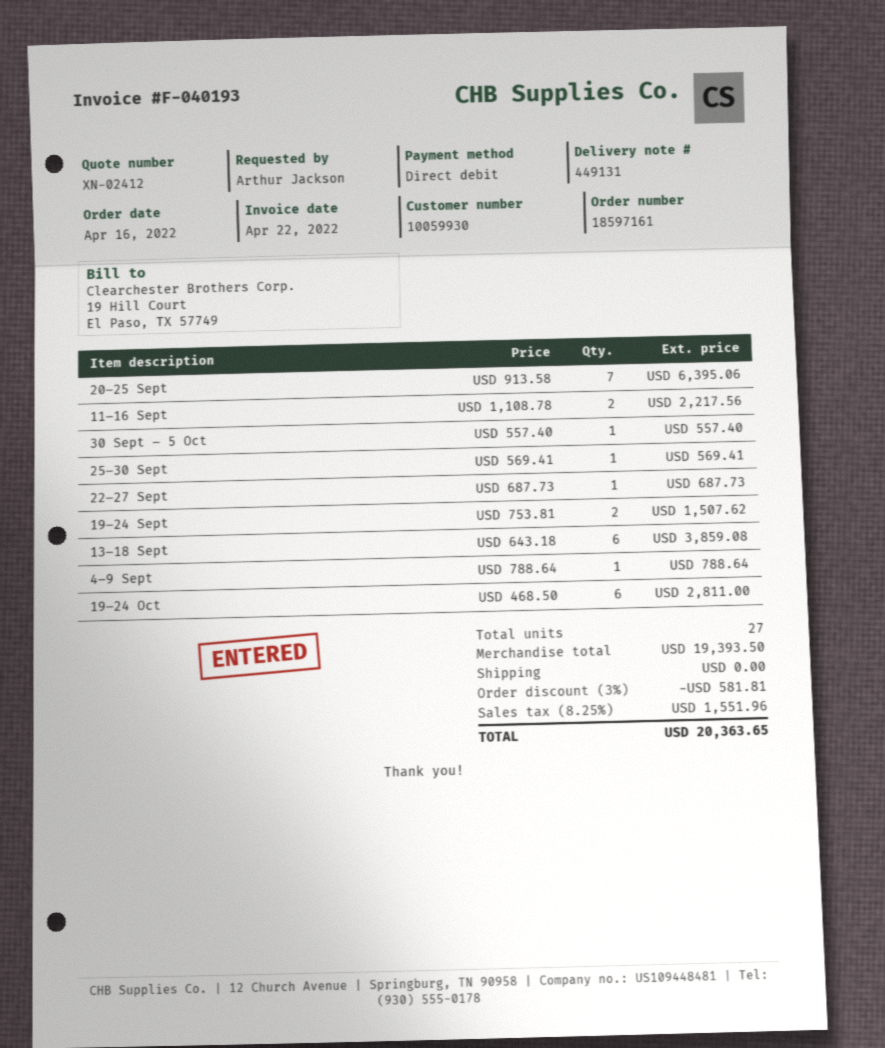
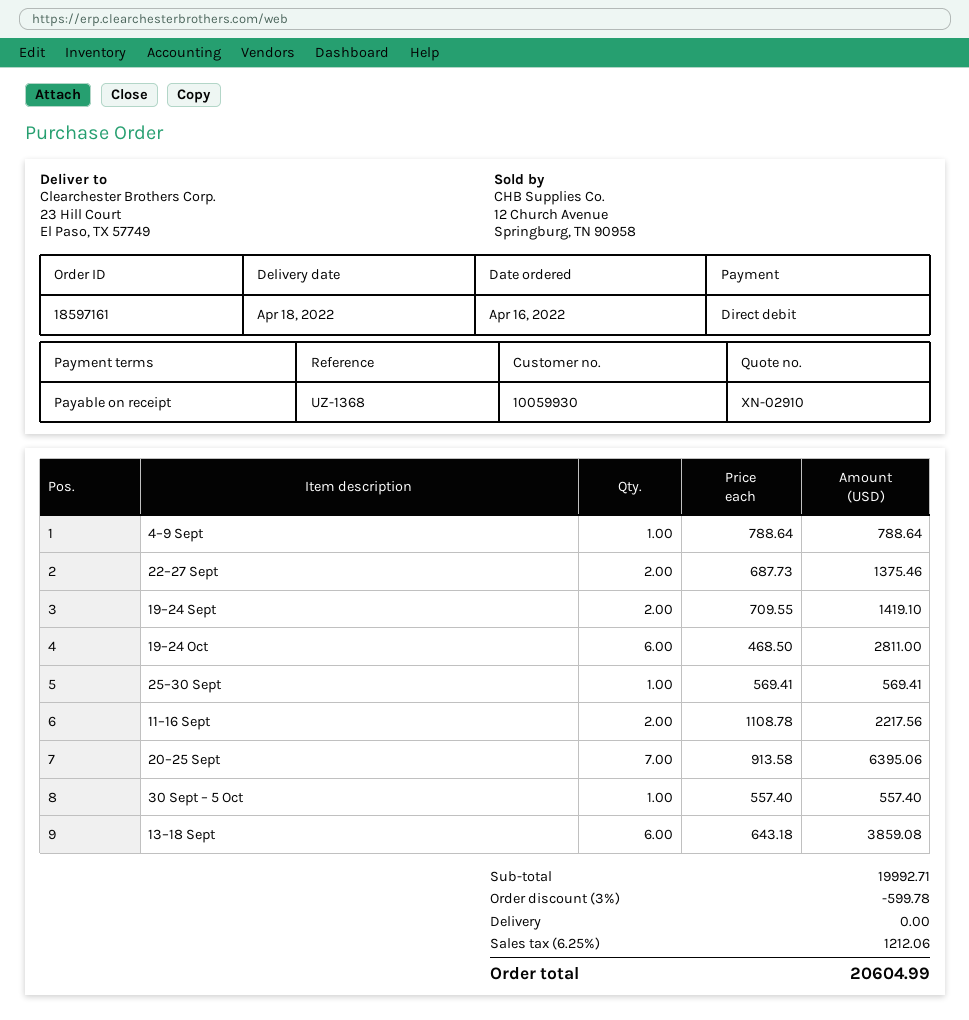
quote number: XN-02412 -> XN-02910
22–27 Sept: 1 x 687.73 = 687.73 -> 2 x 687.73 = 1375.46
19–24 Sept: 2 x 753.81 = 1507.62 -> 2 x 709.55 = 1419.10
subtotal: 19393.50 -> 19992.71
discount: 3% = 581.81 -> 3% = 599.78
tax: 8.25% = 1551.96 -> 6.25% = 1212.06
total: 20363.65 -> 20604.99

